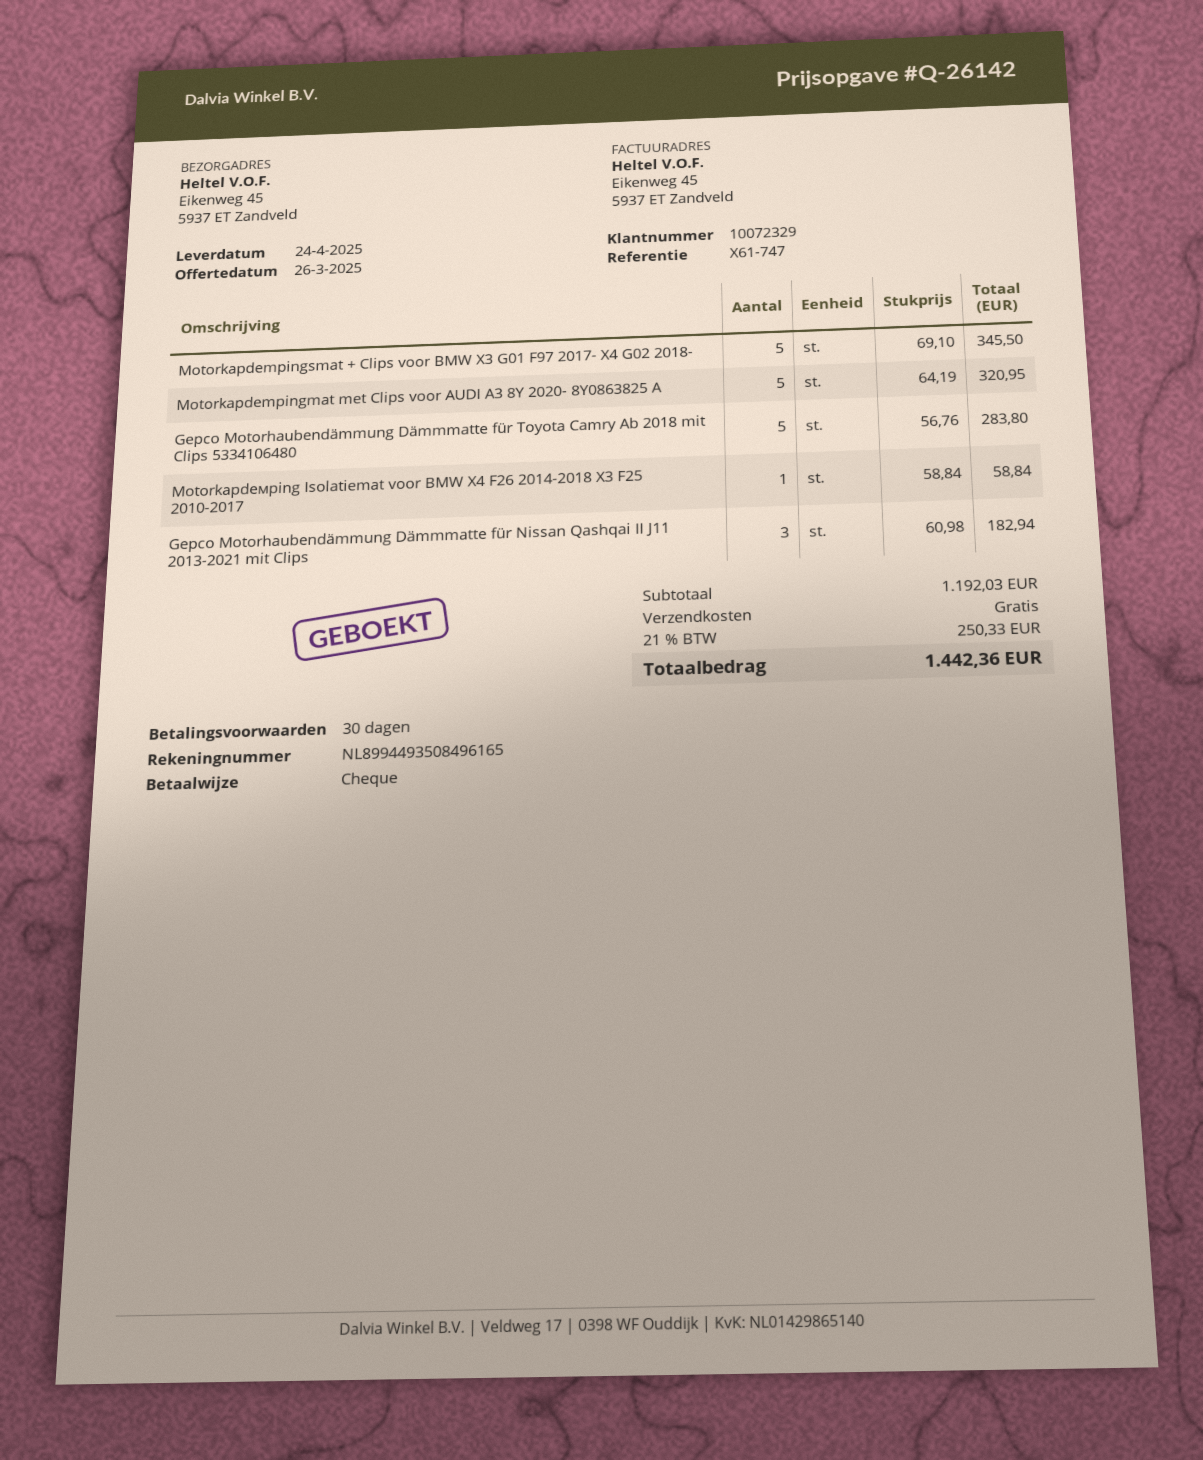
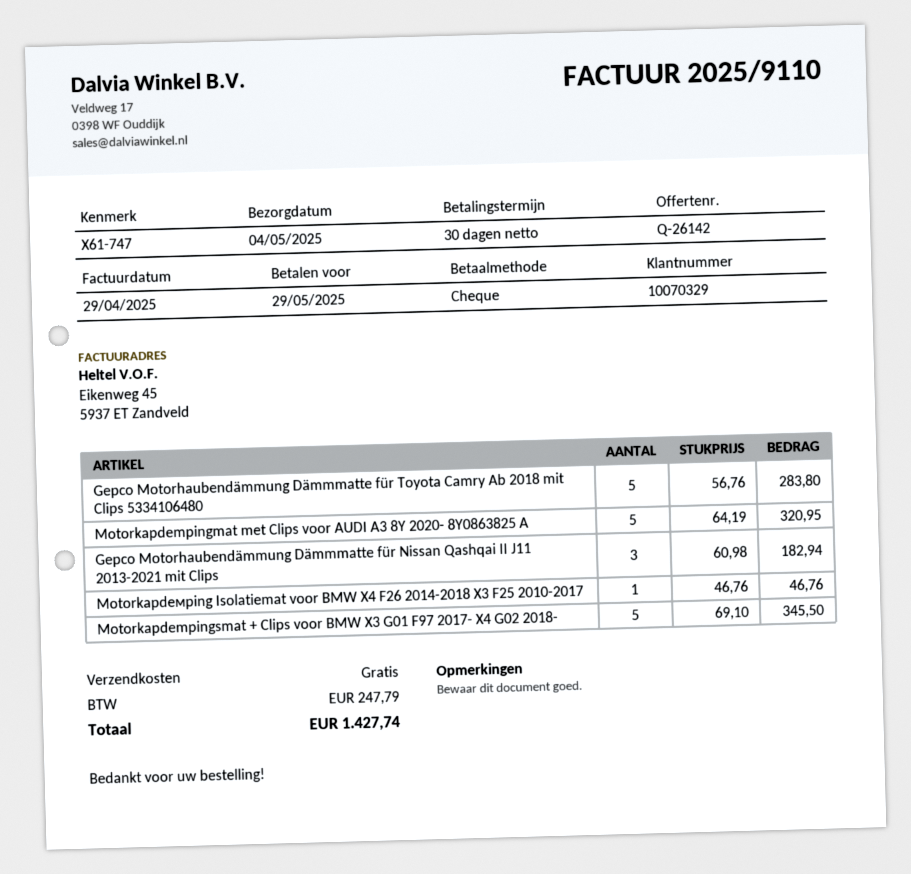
delivery date: 2025-04-24 -> 2025-05-04
customer number: 10072329 -> 10070329
Motorkapdемping Isolatiemat voor BMW X4 F26 2014-2018 X3 F25 2010-2017: 1 x 58.84 = 58.84 -> 1 x 46.76 = 46.76
tax: 250.33 -> 247.79
total: 1442.36 -> 1427.74

